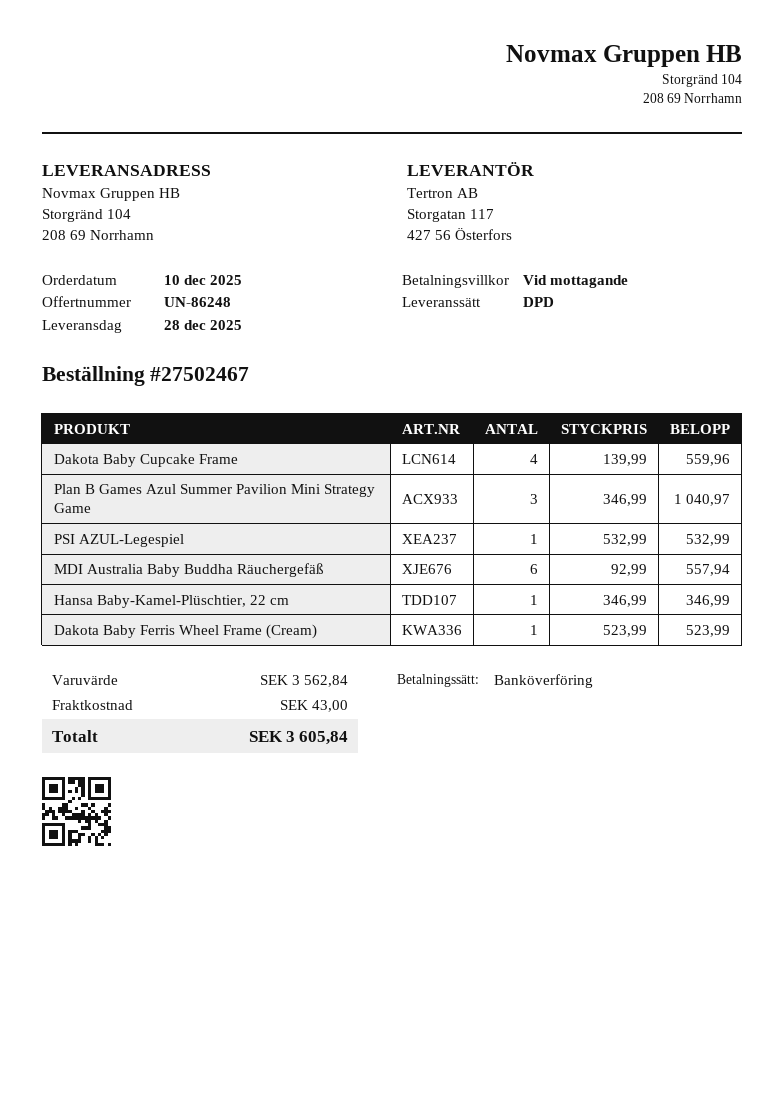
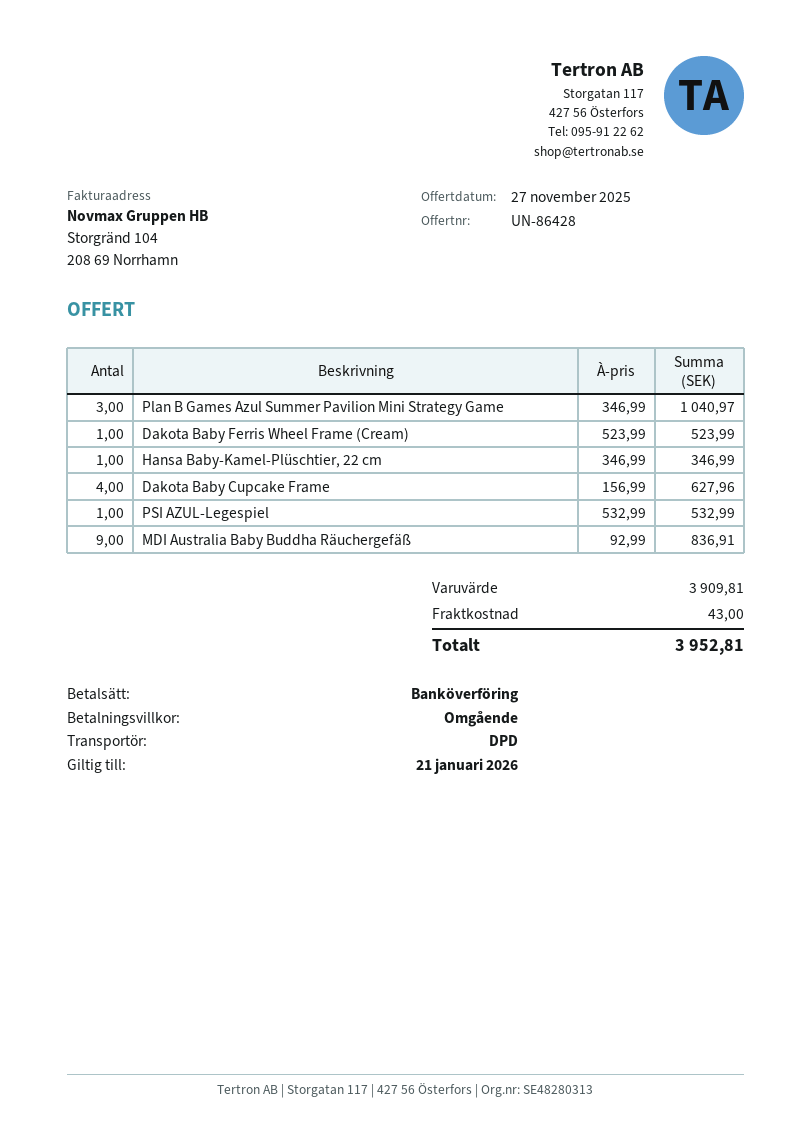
quote number: UN-86248 -> UN-86428
Dakota Baby Cupcake Frame: 4 x 139.99 = 559.96 -> 4 x 156.99 = 627.96
MDI Australia Baby Buddha Räuchergefäß: 6 x 92.99 = 557.94 -> 9 x 92.99 = 836.91
subtotal: 3562.84 -> 3909.81
total: 3605.84 -> 3952.81

